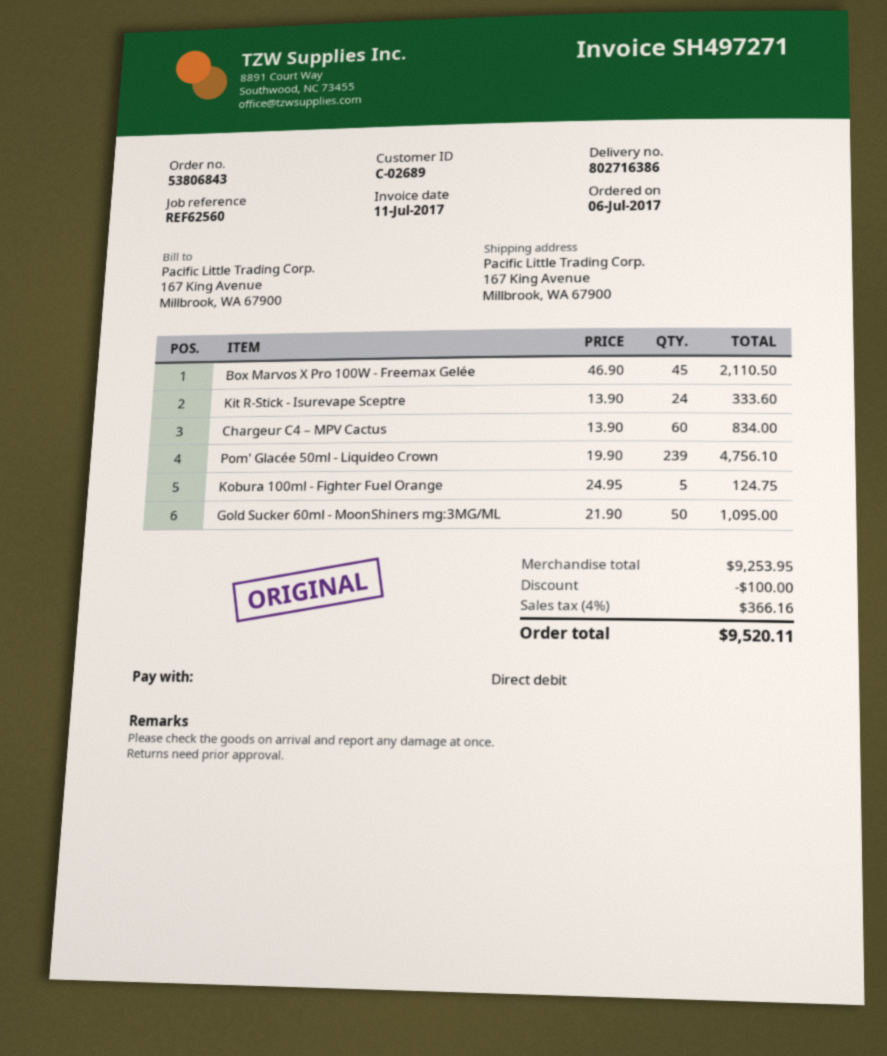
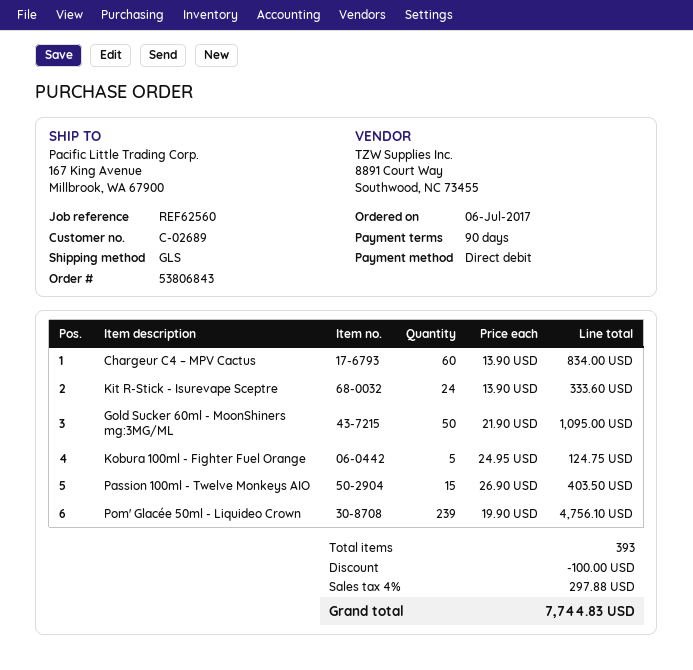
Box Marvos X Pro 100W - Freemax Gelée: 45 x 46.90 = 2110.50 -> none
Passion 100ml - Twelve Monkeys AIO: none -> 15 x 26.90 = 403.50
tax: 4% = 366.16 -> 4% = 297.88
total: 9520.11 -> 7744.83

